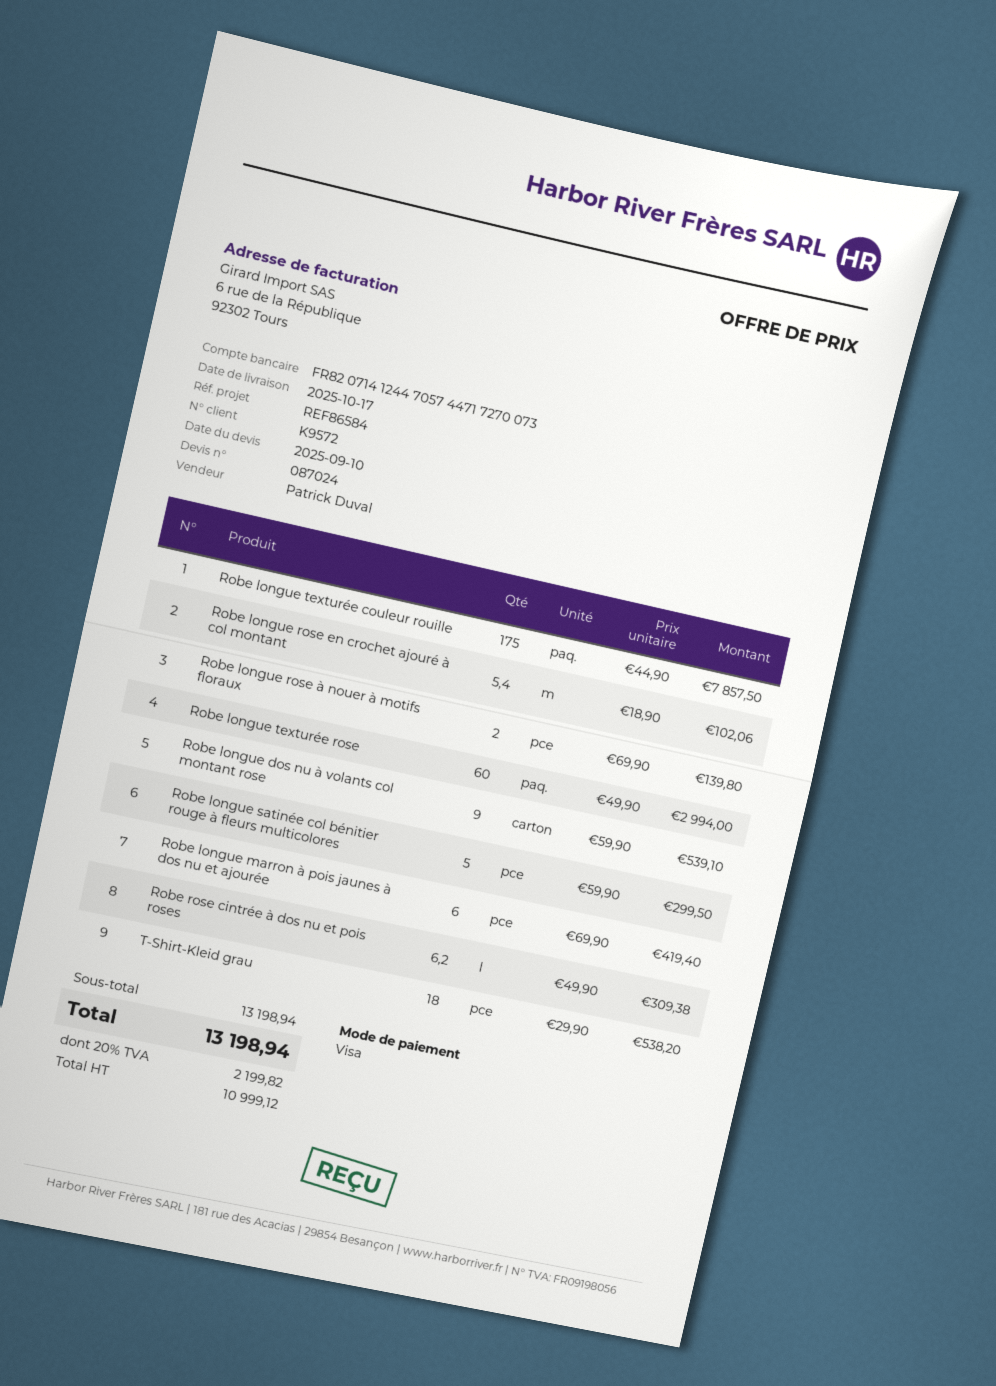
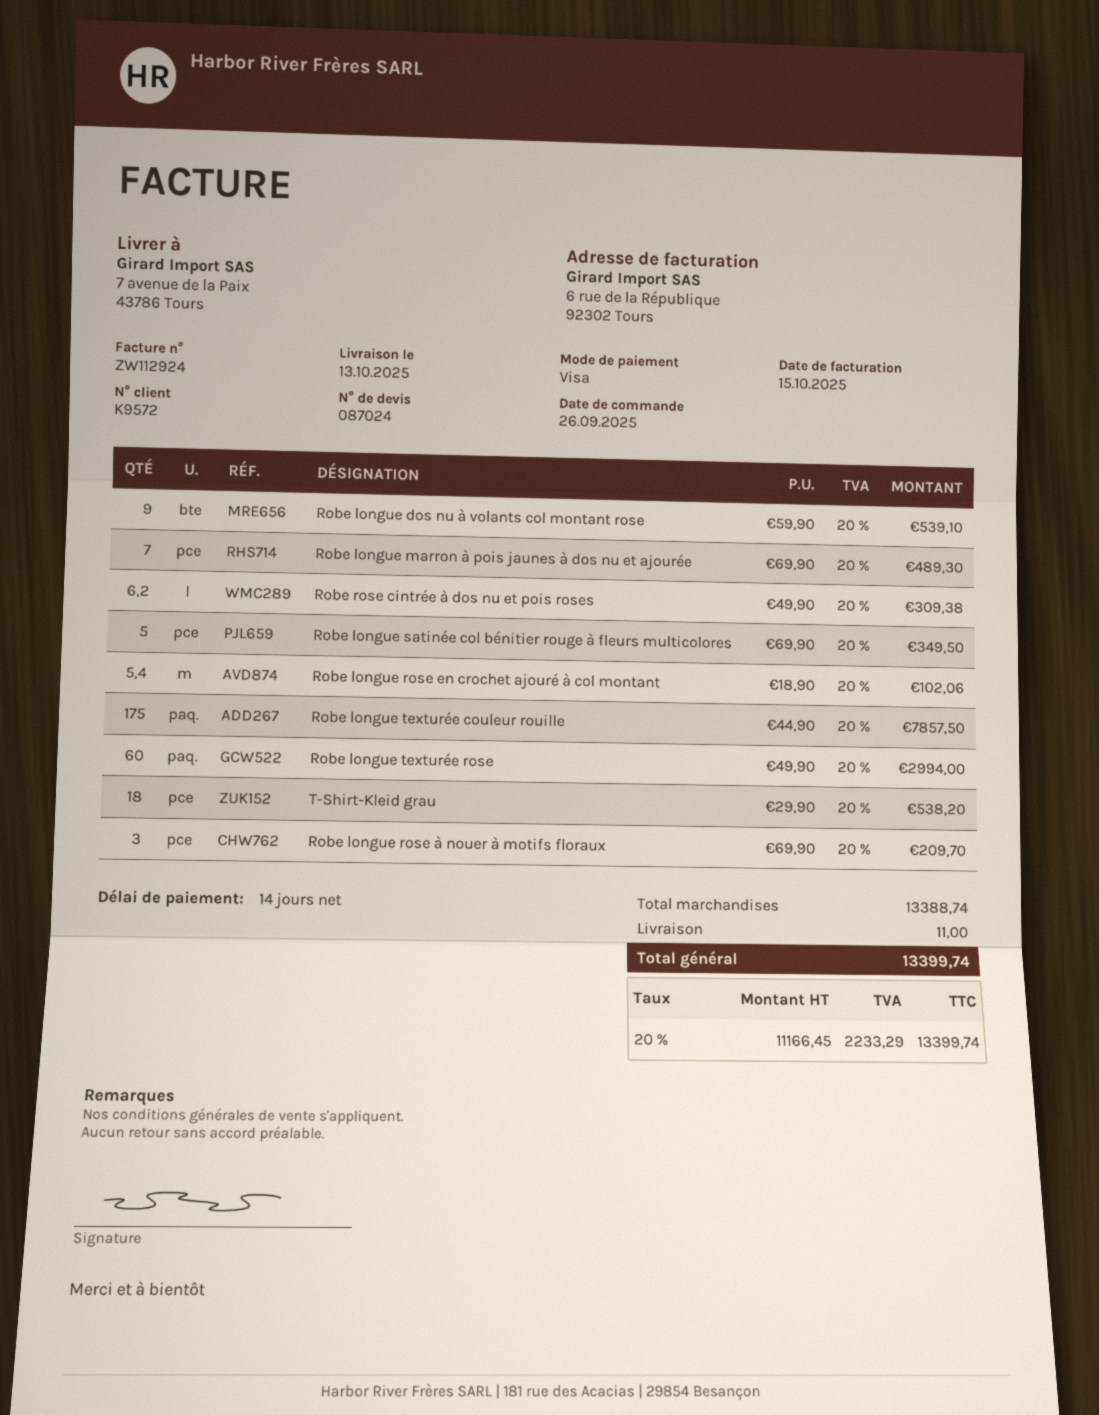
delivery date: 2025-10-17 -> 2025-10-13
Robe longue rose à nouer à motifs floraux: 2 x 69.90 = 139.80 -> 3 x 69.90 = 209.70
Robe longue satinée col bénitier rouge à fleurs multicolores: 5 x 59.90 = 299.50 -> 5 x 69.90 = 349.50
Robe longue marron à pois jaunes à dos nu et ajourée: 6 x 69.90 = 419.40 -> 7 x 69.90 = 489.30
subtotal: 13198.94 -> 13388.74
shipping: none -> 11.00
net: 10999.12 -> 11166.45
tax: 20% = 2199.82 -> 20% = 2233.29
total: 13198.94 -> 13399.74

